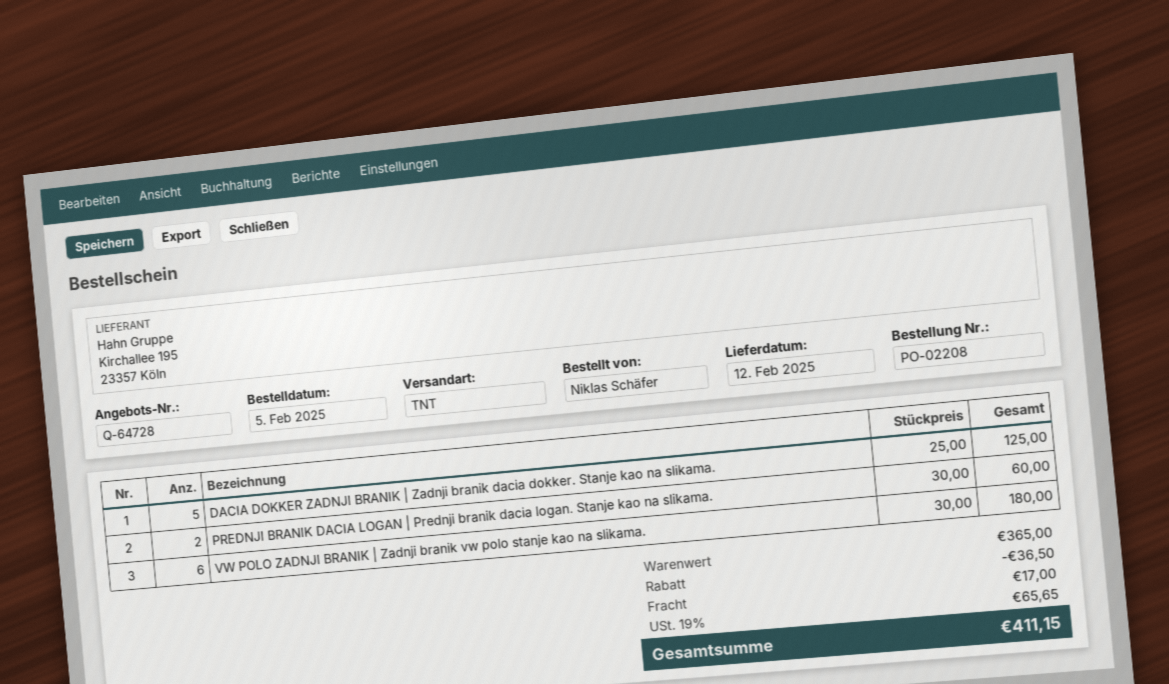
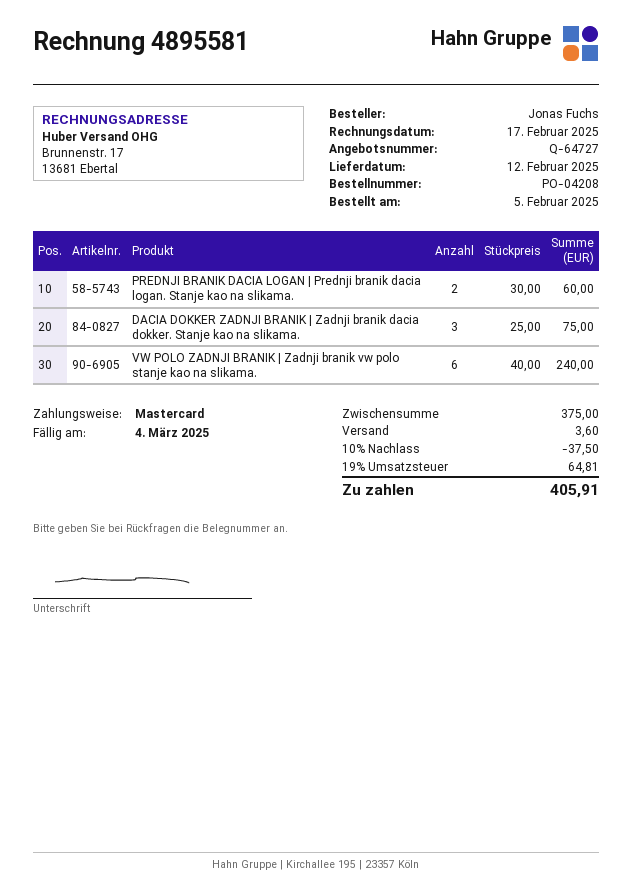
quote number: Q-64728 -> Q-64727
order number: PO-02208 -> PO-04208
ordered by: Niklas Schäfer -> Jonas Fuchs
DACIA DOKKER ZADNJI BRANIK | Zadnji branik dacia dokker. Stanje kao na slikama.: 5 x 25.00 = 125.00 -> 3 x 25.00 = 75.00
VW POLO ZADNJI BRANIK | Zadnji branik vw polo stanje kao na slikama.: 6 x 30.00 = 180.00 -> 6 x 40.00 = 240.00
subtotal: 365.00 -> 375.00
discount: 36.50 -> 37.50
shipping: 17.00 -> 3.60
tax: 19% = 65.65 -> 19% = 64.81
total: 411.15 -> 405.91

